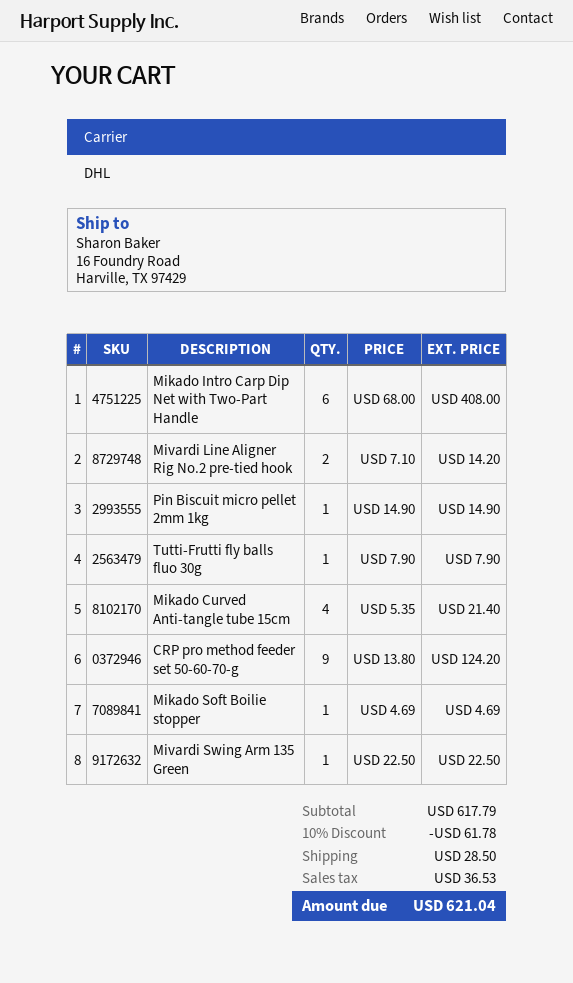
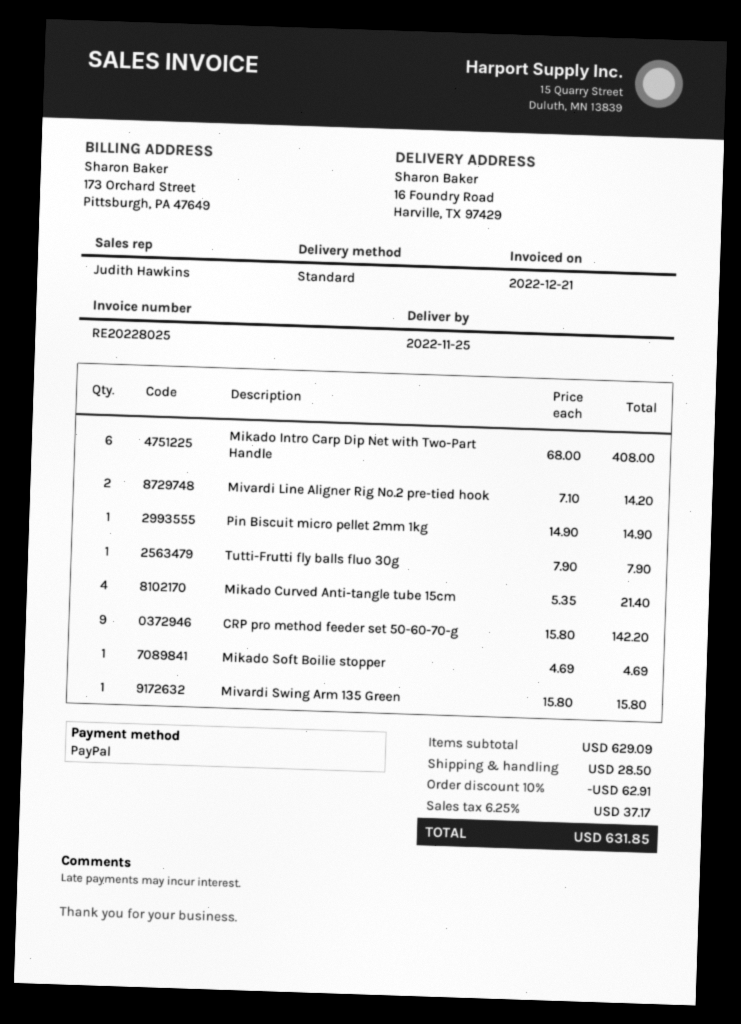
shipping method: DHL -> standard
CRP pro method feeder set 50-60-70-g: 9 x 13.80 = 124.20 -> 9 x 15.80 = 142.20
Mivardi Swing Arm 135 Green: 1 x 22.50 = 22.50 -> 1 x 15.80 = 15.80
subtotal: 617.79 -> 629.09
discount: 10% = 61.78 -> 10% = 62.91
tax: 36.53 -> 37.17
total: 621.04 -> 631.85

